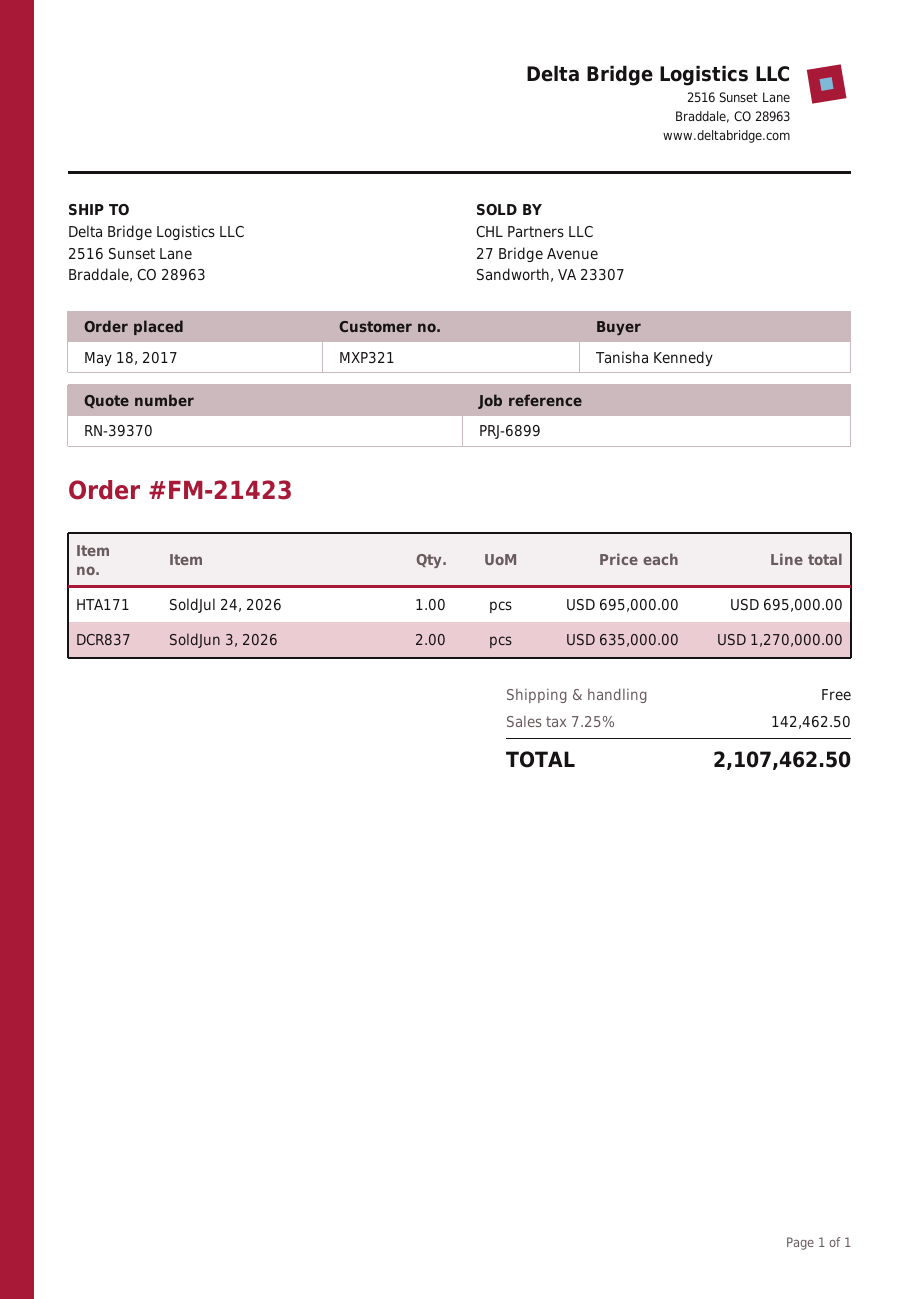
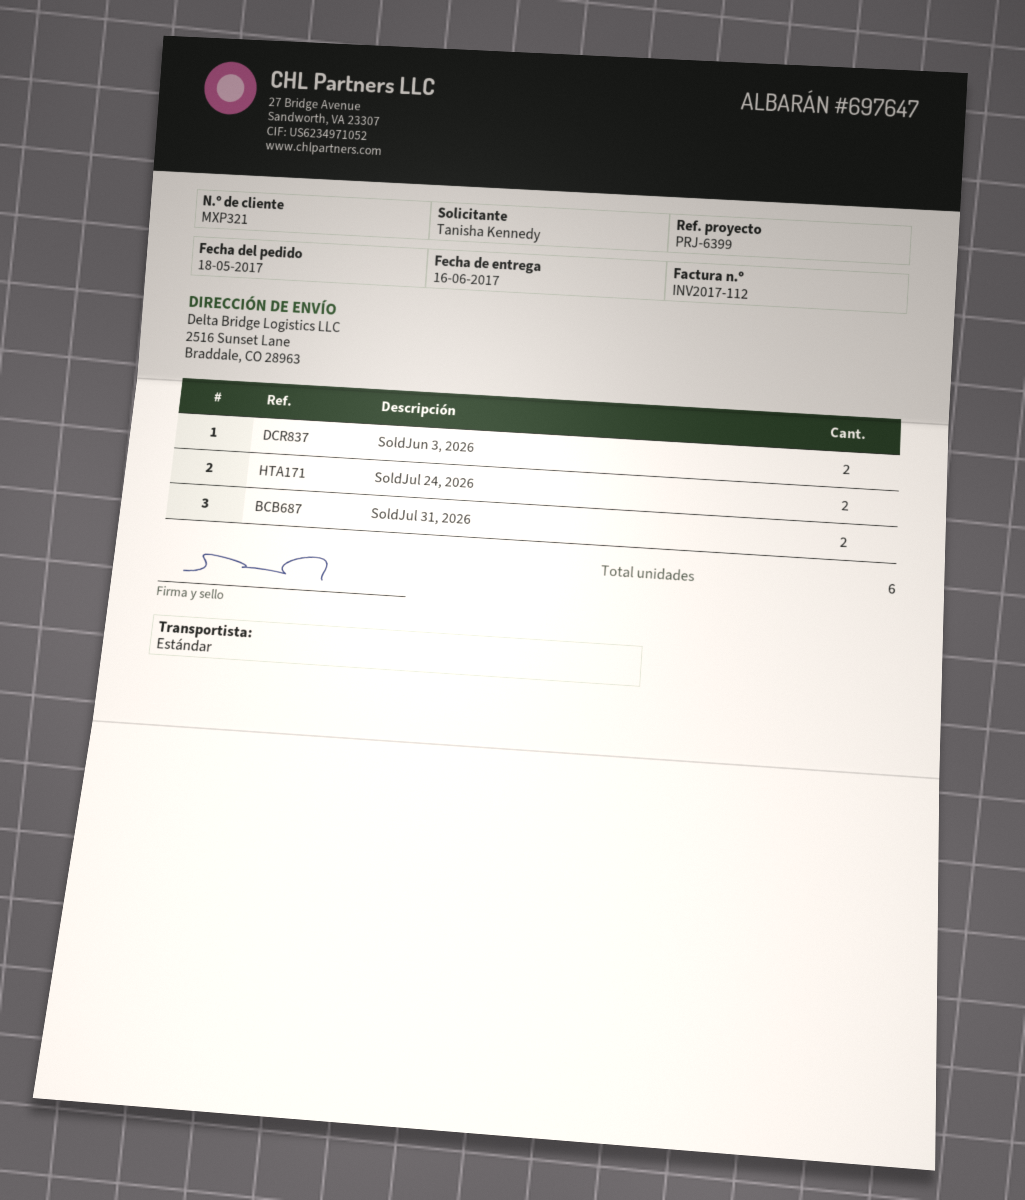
reference: PRJ-6899 -> PRJ-6399
SoldJul 24, 2026: 1 -> 2
SoldJul 31, 2026: none -> 2

